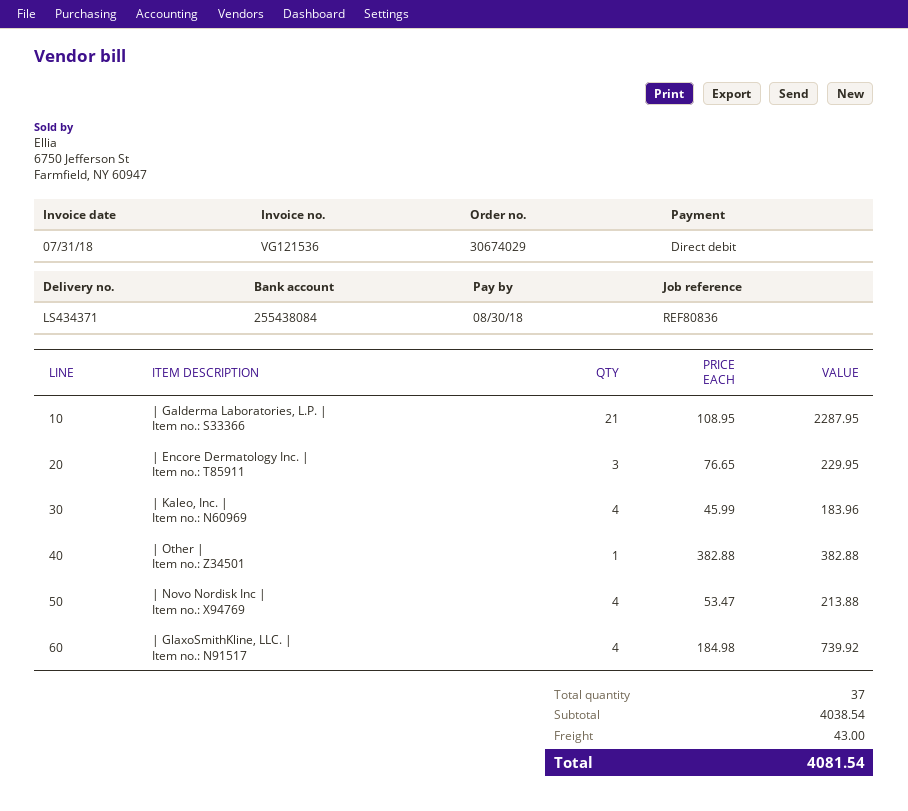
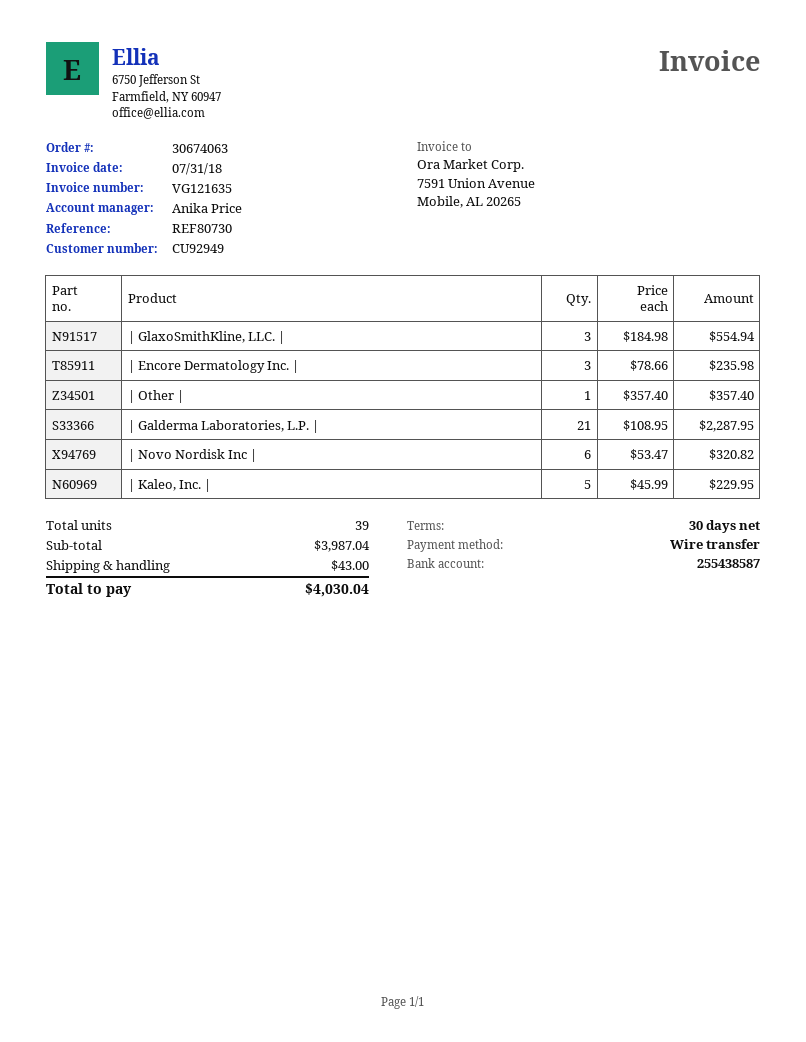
order number: 30674029 -> 30674063
invoice number: VG121536 -> VG121635
reference: REF80836 -> REF80730
payment method: direct debit -> bank transfer
bank account: 255438084 -> 255438587
| Encore Dermatology Inc. |: 3 x 76.65 = 229.95 -> 3 x 78.66 = 235.98
| Kaleo, Inc. |: 4 x 45.99 = 183.96 -> 5 x 45.99 = 229.95
| Other |: 1 x 382.88 = 382.88 -> 1 x 357.40 = 357.40
| Novo Nordisk Inc |: 4 x 53.47 = 213.88 -> 6 x 53.47 = 320.82
| GlaxoSmithKline, LLC. |: 4 x 184.98 = 739.92 -> 3 x 184.98 = 554.94
total quantity: 37 -> 39
subtotal: 4038.54 -> 3987.04
total: 4081.54 -> 4030.04

